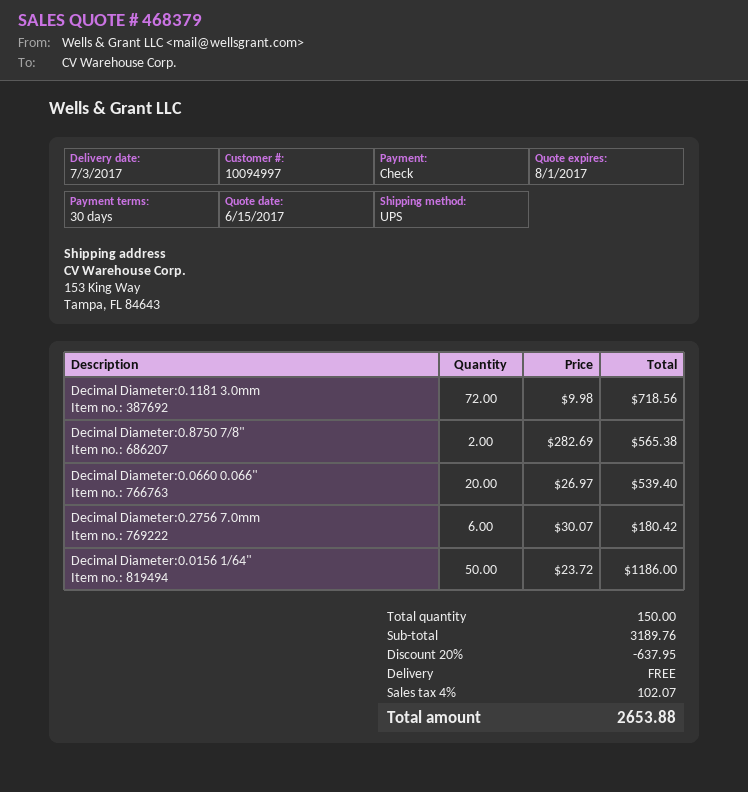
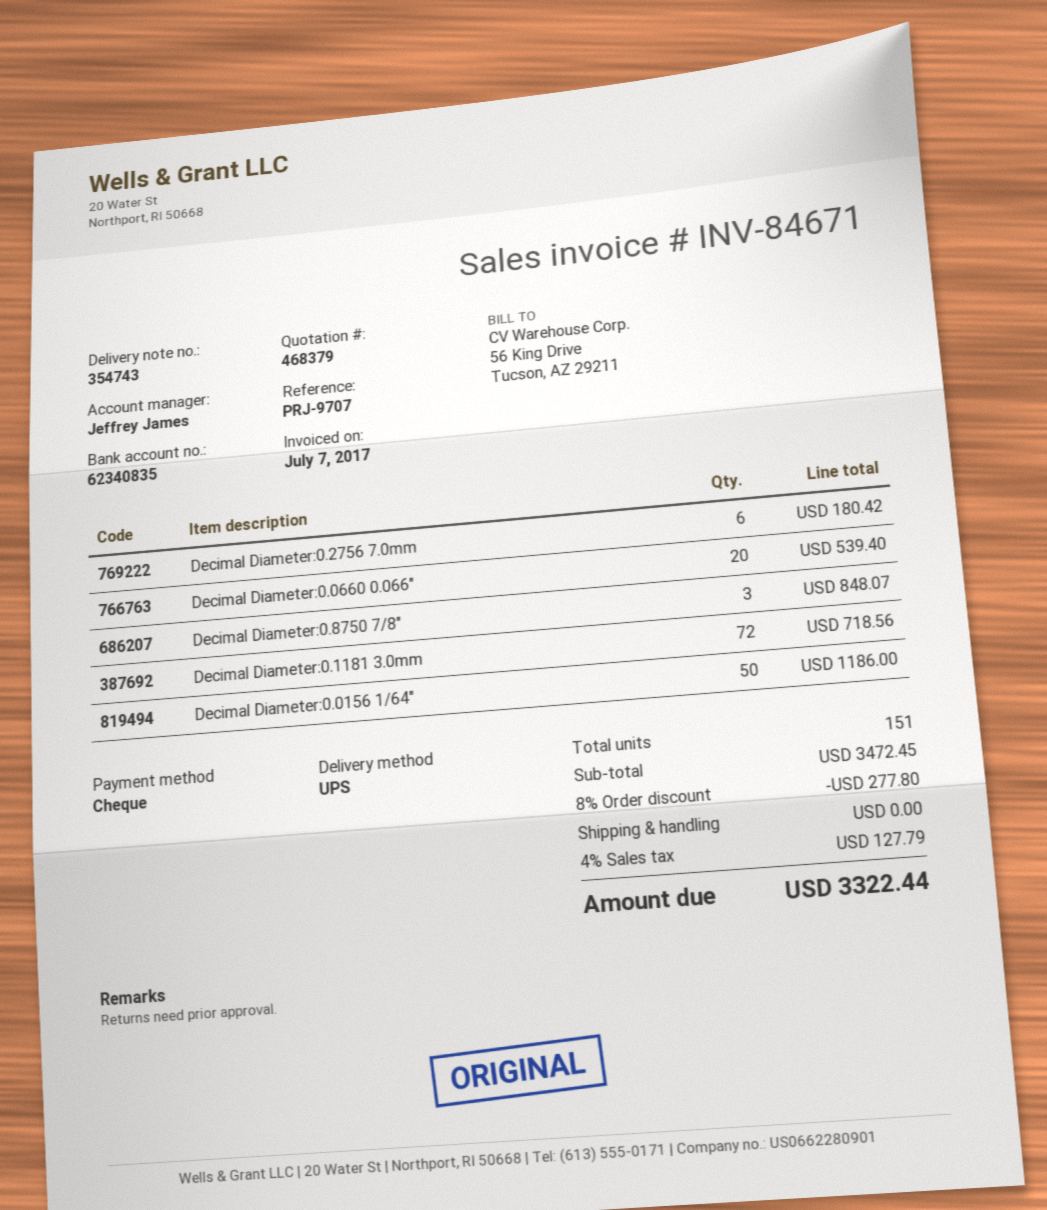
Decimal Diameter:0.8750 7/8": 2 for 565.38 -> 3 for 848.07
total quantity: 150 -> 151
subtotal: 3189.76 -> 3472.45
discount: 20% = 637.95 -> 8% = 277.80
tax: 4% = 102.07 -> 4% = 127.79
total: 2653.88 -> 3322.44

